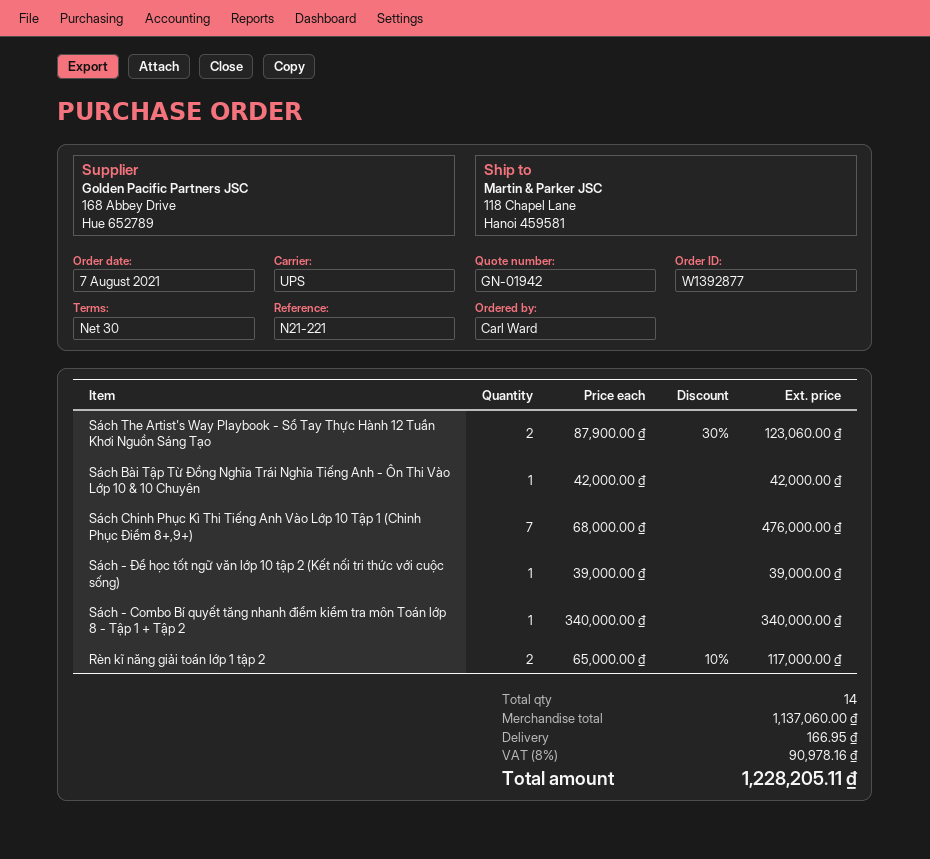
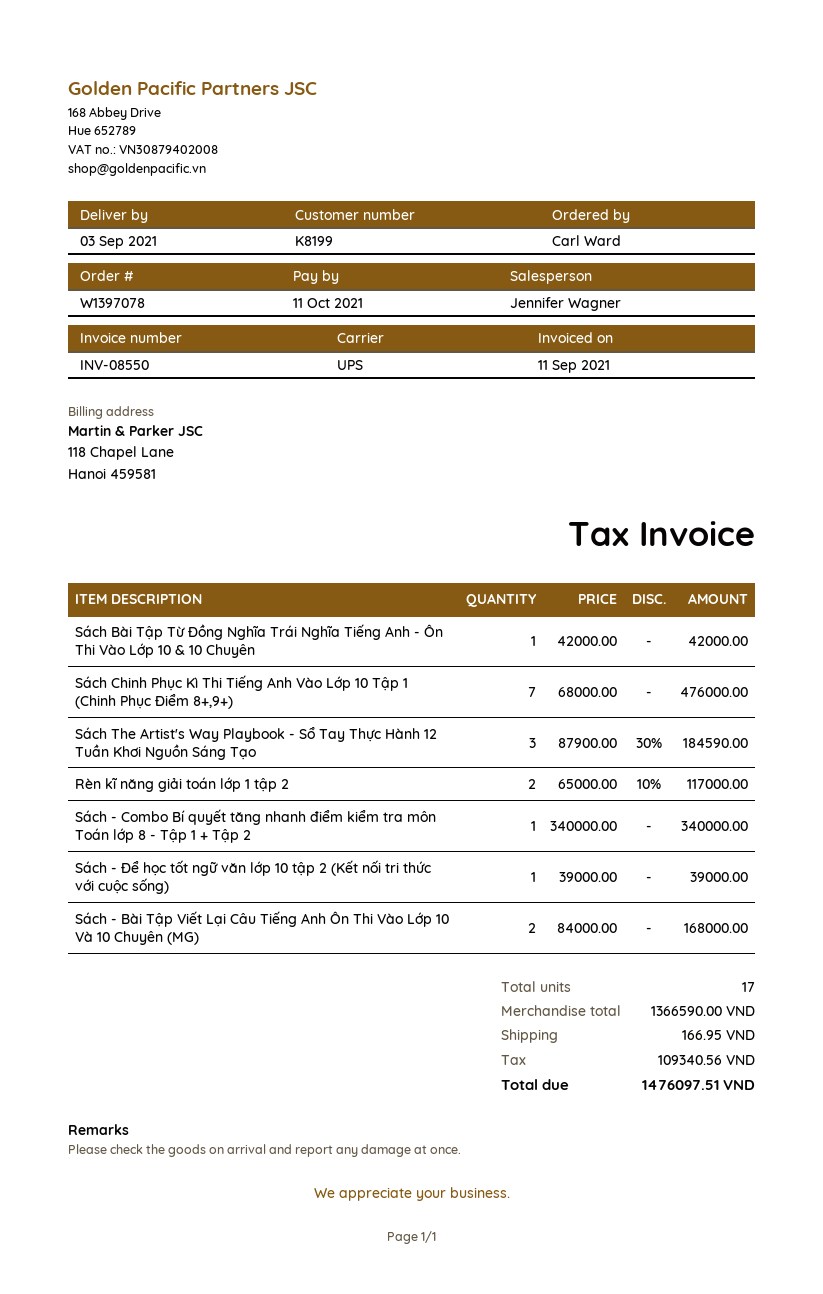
order number: W1392877 -> W1397078
Sách The Artist's Way Playbook - Sổ Tay Thực Hành 12 Tuần Khơi Nguồn Sáng Tạo: 2 x 87900.00 - 30% = 123060.00 -> 3 x 87900.00 - 30% = 184590.00
Sách - Bài Tập Viết Lại Câu Tiếng Anh Ôn Thi Vào Lớp 10 Và 10 Chuyên (MG): none -> 2 x 84000.00 = 168000.00
total quantity: 14 -> 17
subtotal: 1137060.00 -> 1366590.00
tax: 90978.16 -> 109340.56
total: 1228205.11 -> 1476097.51

